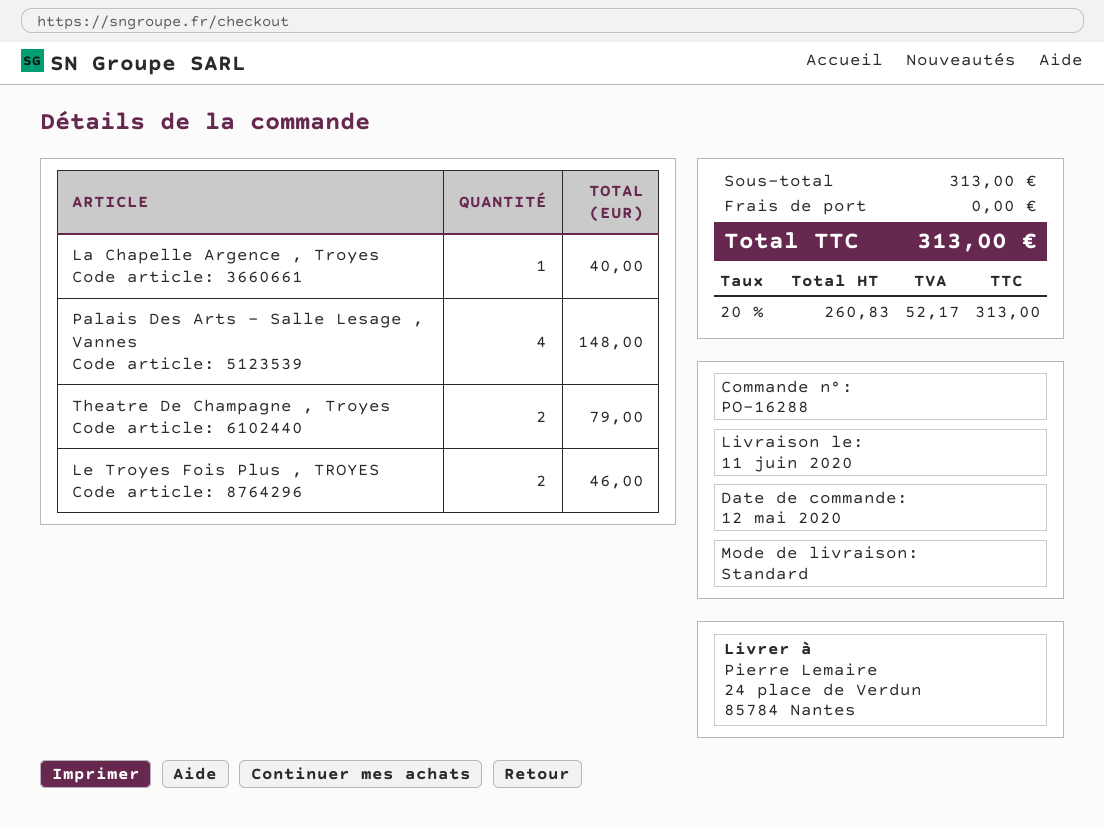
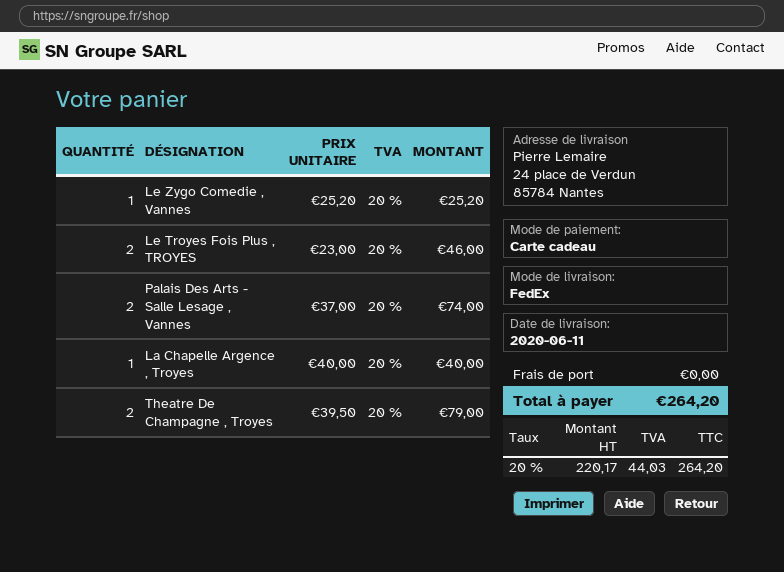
shipping method: standard -> FedEx
Palais Des Arts - Salle Lesage , Vannes: 4 for 148.00 -> 2 for 74.00
Le Zygo Comedie , Vannes: none -> 1 for 25.20
net: 260.83 -> 220.17
tax: 20% = 52.17 -> 20% = 44.03
total: 313.00 -> 264.20

